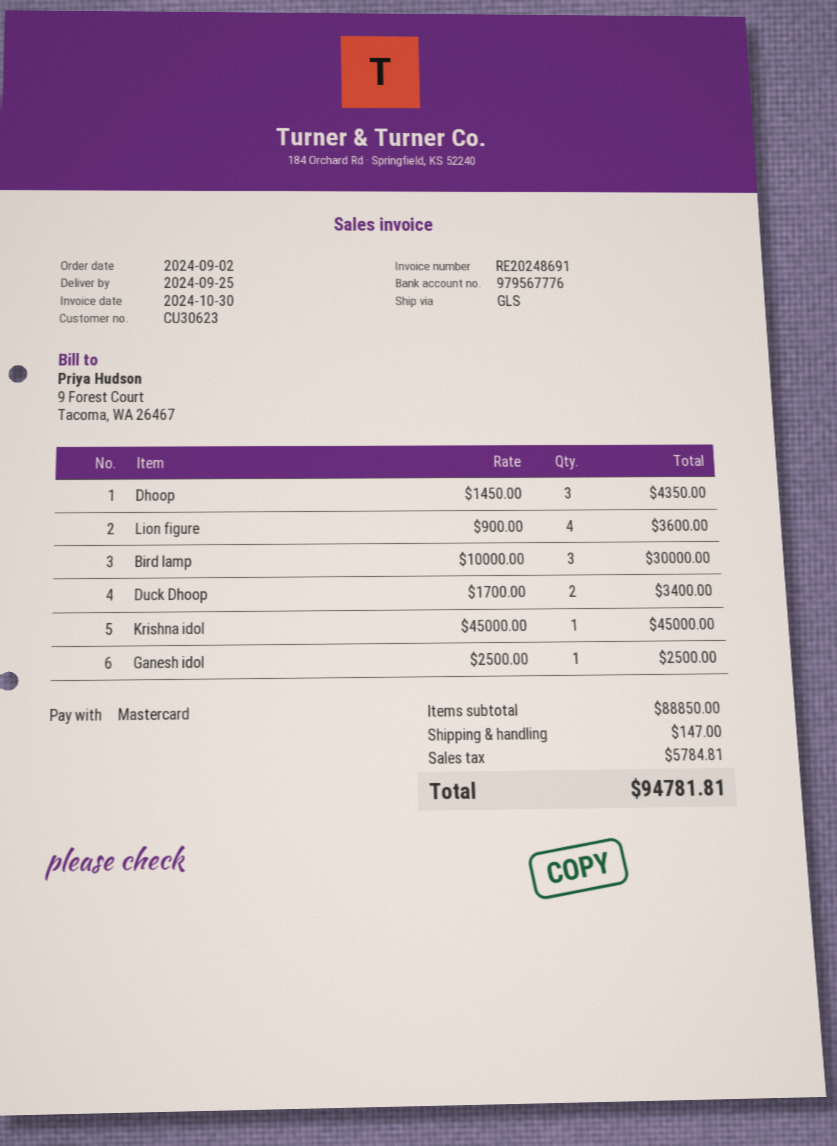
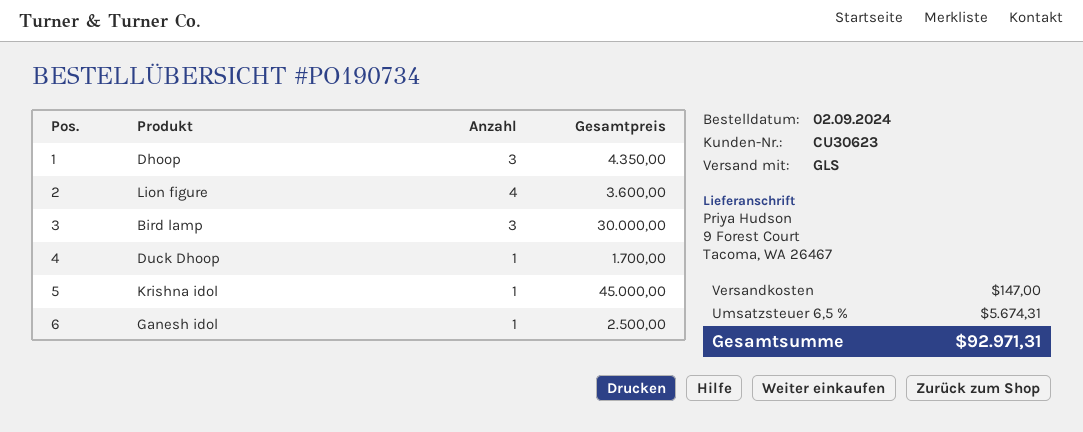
Duck Dhoop: 2 for 3400.00 -> 1 for 1700.00
tax: 5784.81 -> 5674.31
total: 94781.81 -> 92971.31

